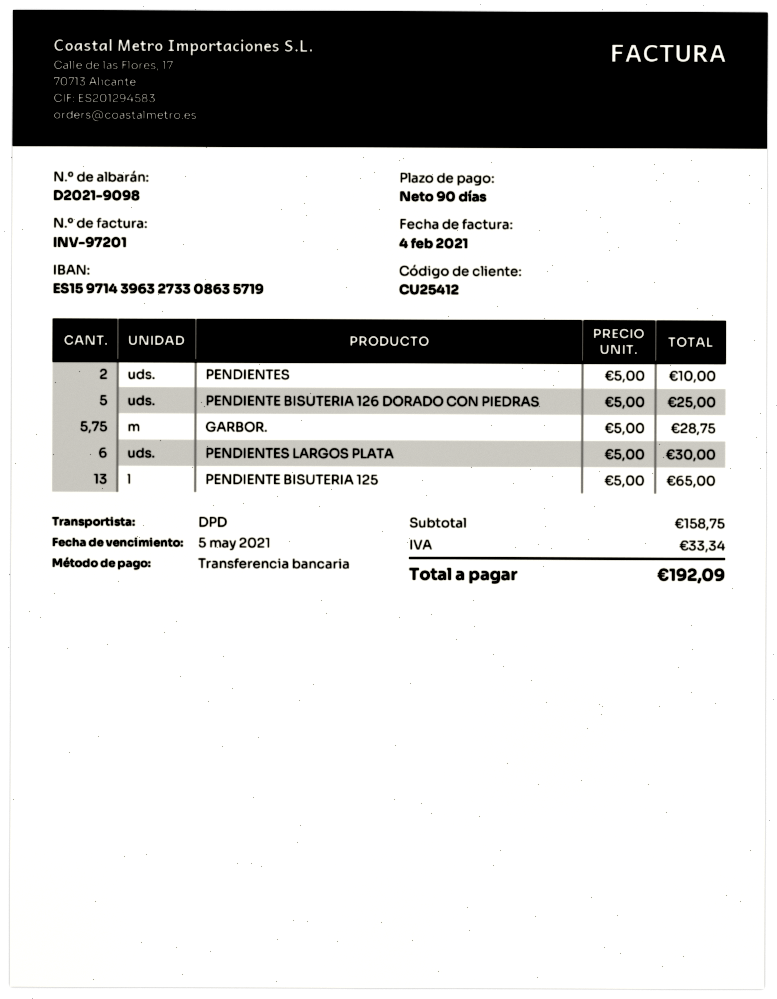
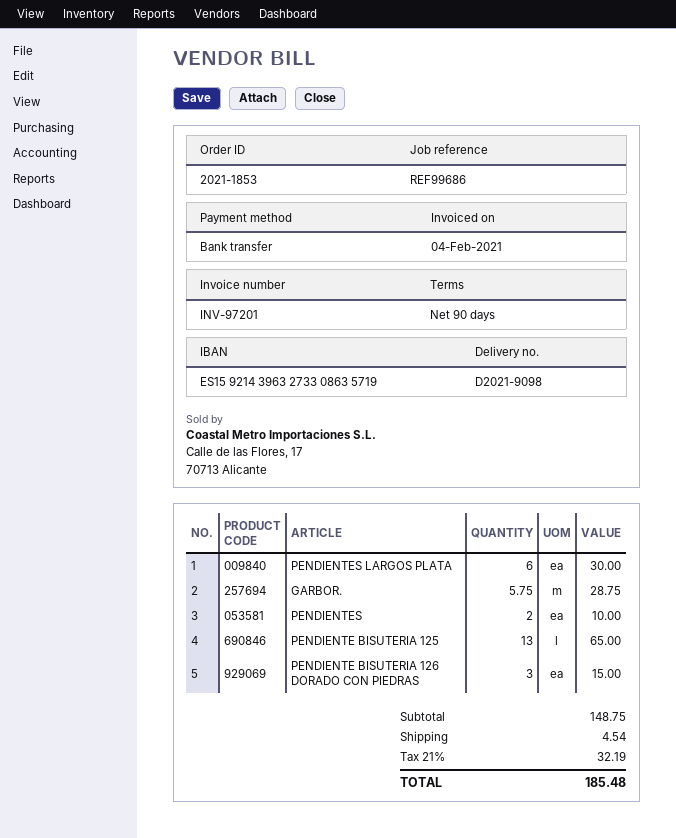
bank account: ES1597143963273308635719 -> ES1592143963273308635719
PENDIENTE BISUTERIA 126 DORADO CON PIEDRAS: 5 for 25.00 -> 3 for 15.00
subtotal: 158.75 -> 148.75
shipping: none -> 4.54
tax: 33.34 -> 32.19
total: 192.09 -> 185.48

